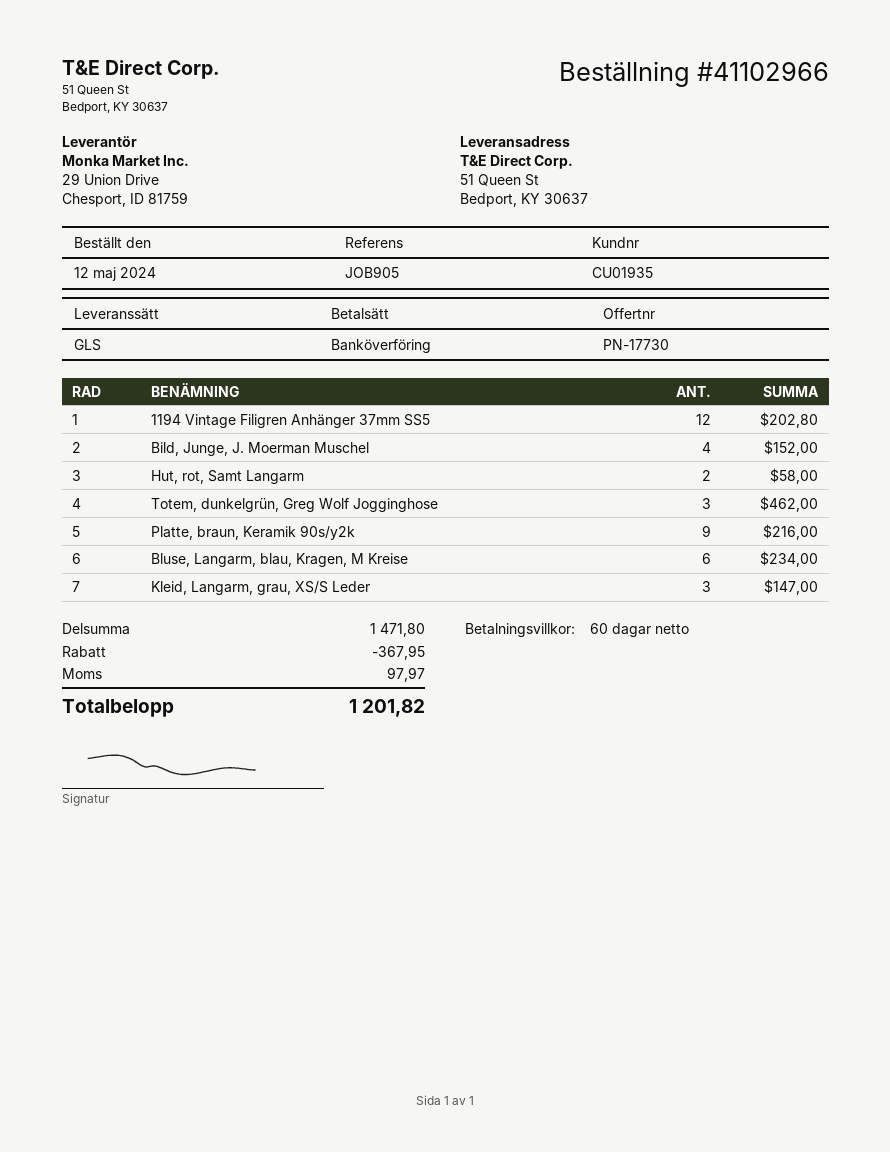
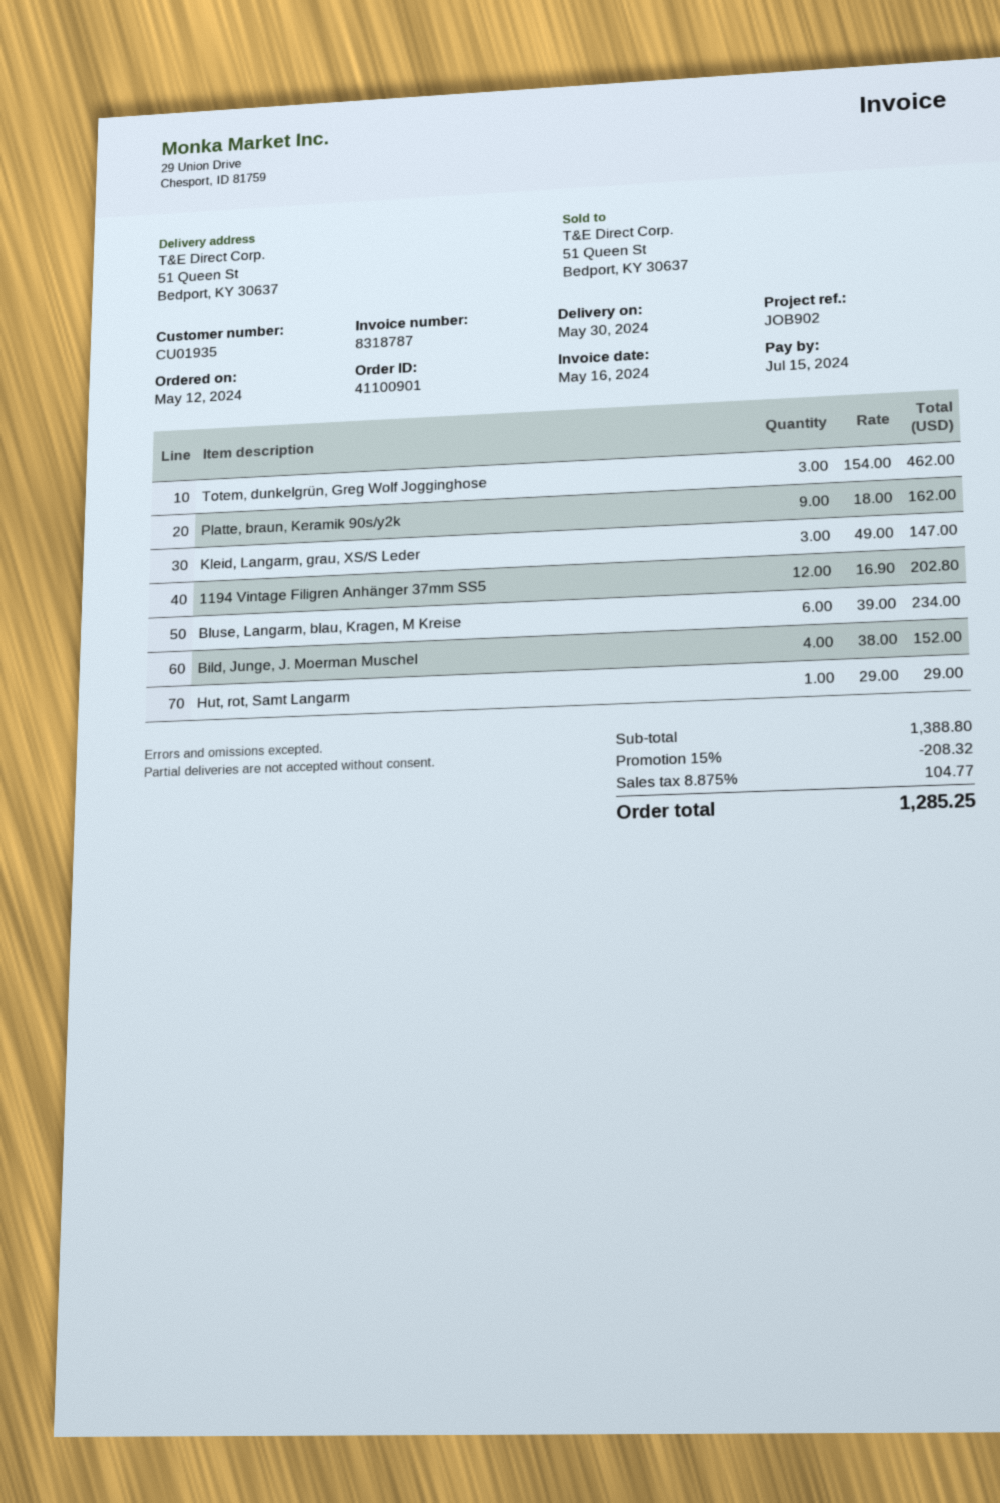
order number: 41102966 -> 41100901
reference: JOB905 -> JOB902
Hut, rot, Samt Langarm: 2 for 58.00 -> 1 for 29.00
Platte, braun, Keramik 90s/y2k: 9 for 216.00 -> 9 for 162.00
subtotal: 1471.80 -> 1388.80
discount: 367.95 -> 208.32
tax: 97.97 -> 104.77
total: 1201.82 -> 1285.25

